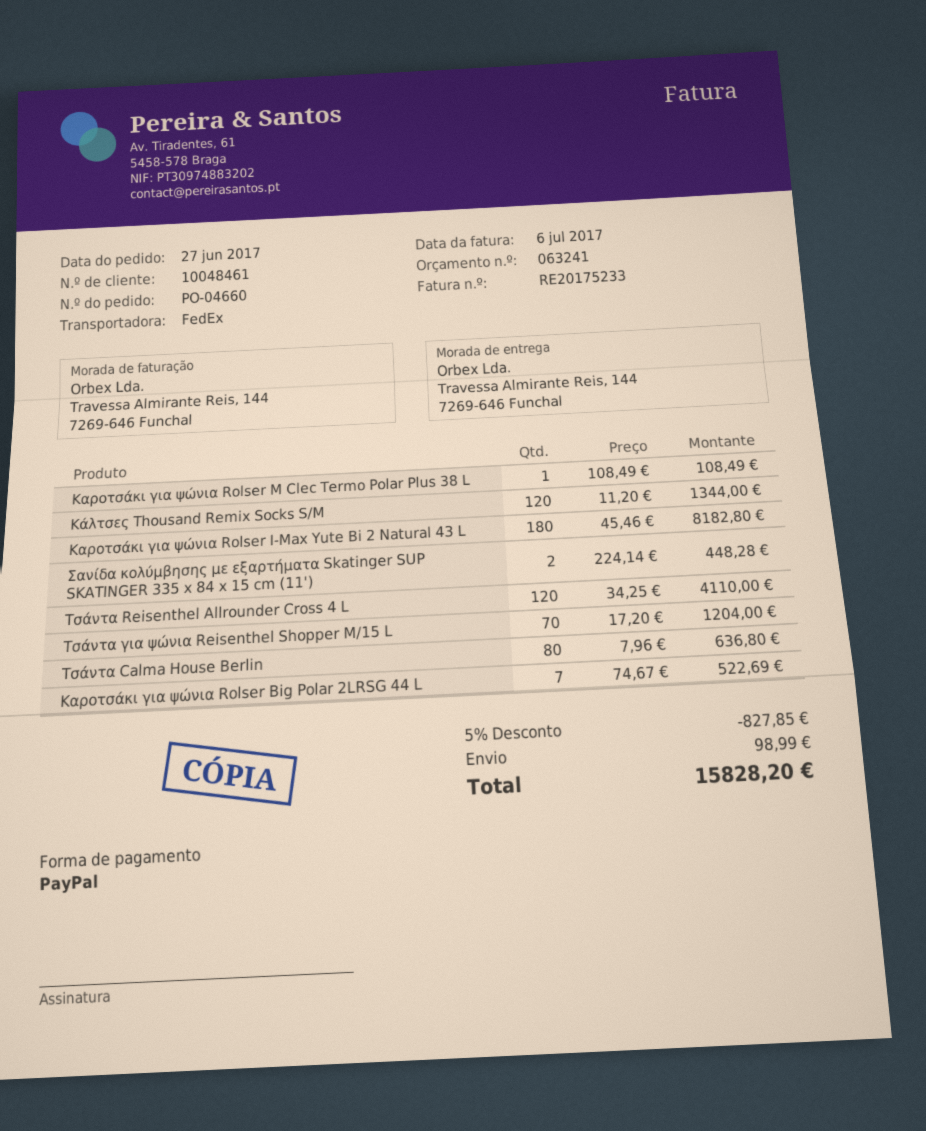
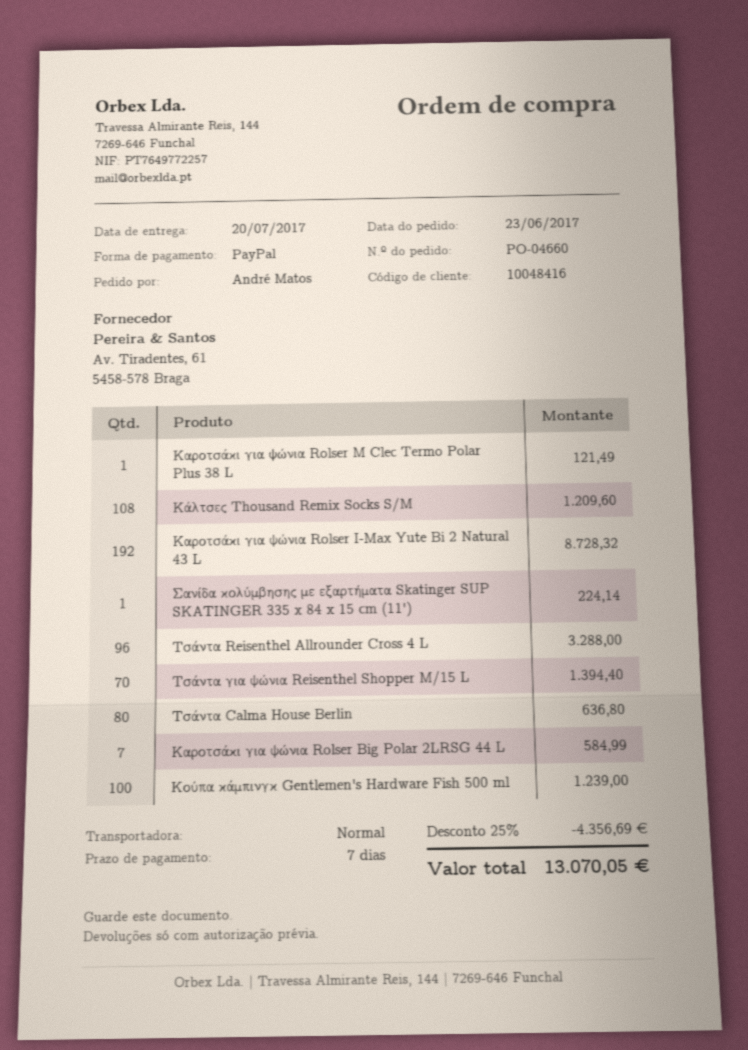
order date: 2017-06-27 -> 2017-06-23
customer number: 10048461 -> 10048416
shipping method: FedEx -> standard
Καροτσάκι για ψώνια Rolser M Clec Termo Polar Plus 38 L: 1 for 108.49 -> 1 for 121.49
Κάλτσες Thousand Remix Socks S/M: 120 for 1344.00 -> 108 for 1209.60
Καροτσάκι για ψώνια Rolser I-Max Yute Bi 2 Natural 43 L: 180 for 8182.80 -> 192 for 8728.32
Σανίδα κολύμβησης με εξαρτήματα Skatinger SUP SKATINGER 335 x 84 x 15 cm (11'): 2 for 448.28 -> 1 for 224.14
Τσάντα Reisenthel Allrounder Cross 4 L: 120 for 4110.00 -> 96 for 3288.00
Τσάντα για ψώνια Reisenthel Shopper M/15 L: 70 for 1204.00 -> 70 for 1394.40
Καροτσάκι για ψώνια Rolser Big Polar 2LRSG 44 L: 7 for 522.69 -> 7 for 584.99
Κούπα κάμπινγκ Gentlemen's Hardware Fish 500 ml: none -> 100 for 1239.00
discount: 5% = 827.85 -> 25% = 4356.69
shipping: 98.99 -> none
total: 15828.20 -> 13070.05

